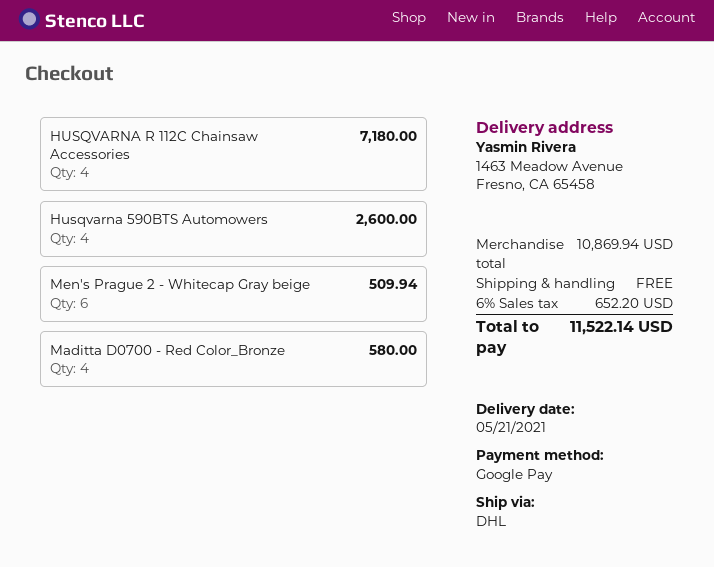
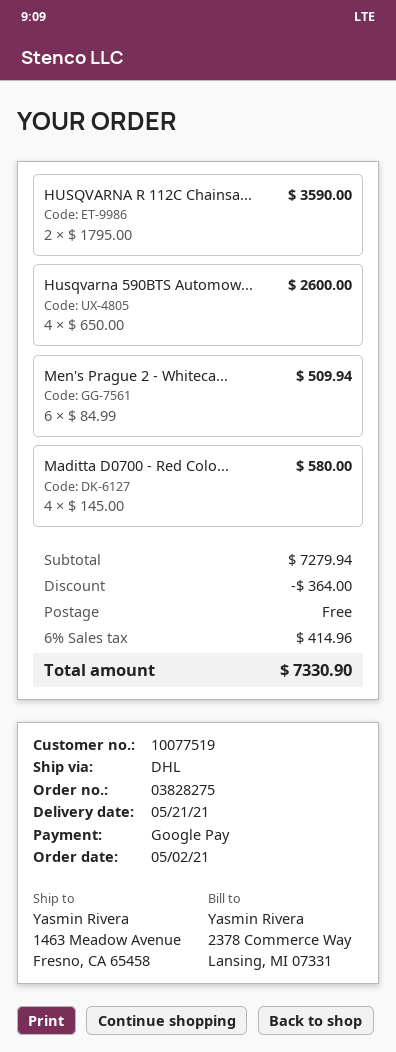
HUSQVARNA R 112C Chainsaw Accessories: 4 for 7180.00 -> 2 for 3590.00
subtotal: 10869.94 -> 7279.94
discount: none -> 364.00
tax: 6% = 652.20 -> 6% = 414.96
total: 11522.14 -> 7330.90

